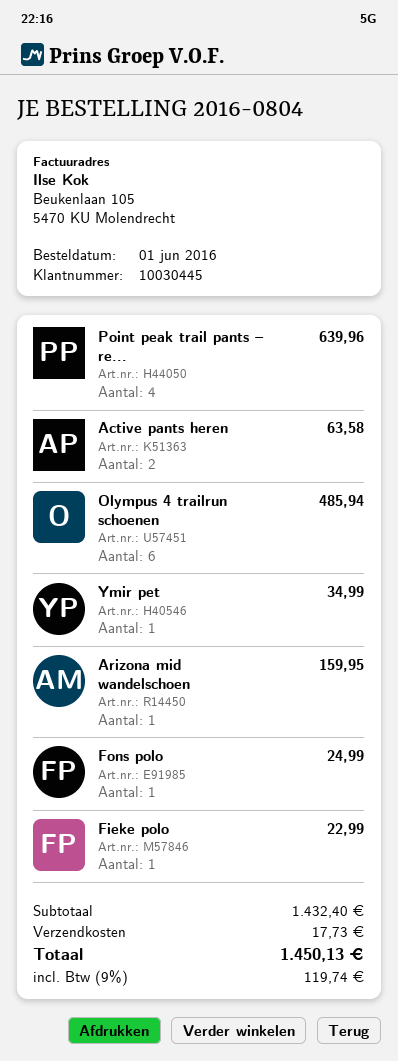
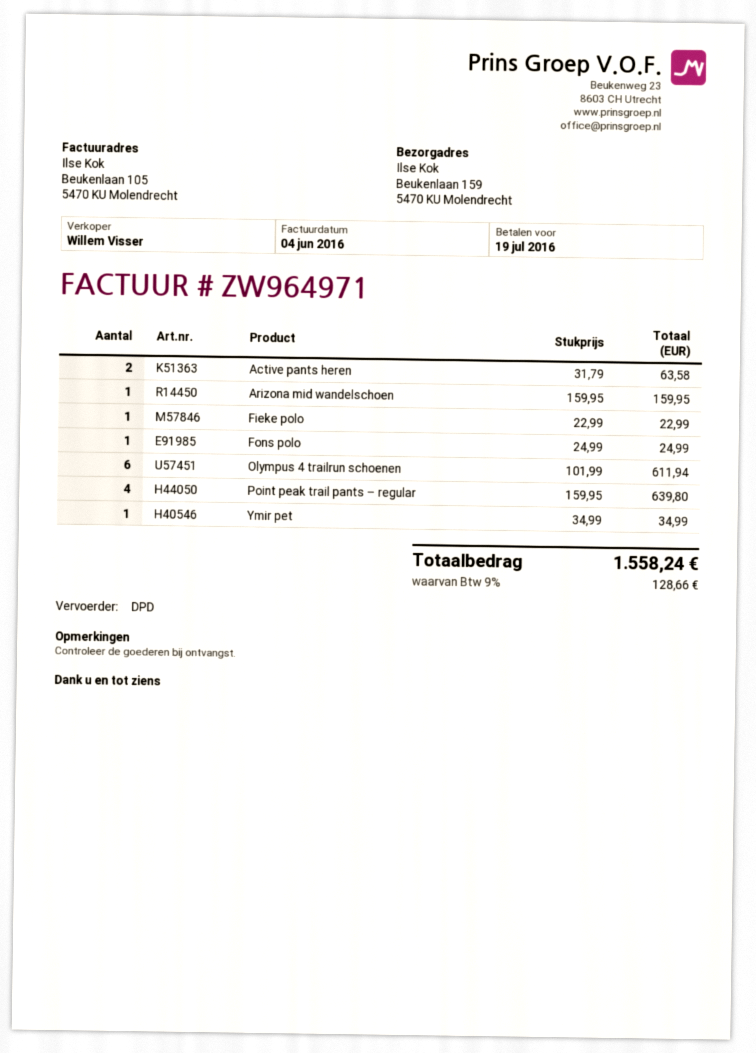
Point peak trail pants – re...: 4 for 639.96 -> 4 for 639.80
Olympus 4 trailrun schoenen: 6 for 485.94 -> 6 for 611.94
shipping: 17.73 -> none
tax: 9% = 119.74 -> 9% = 128.66
total: 1450.13 -> 1558.24

